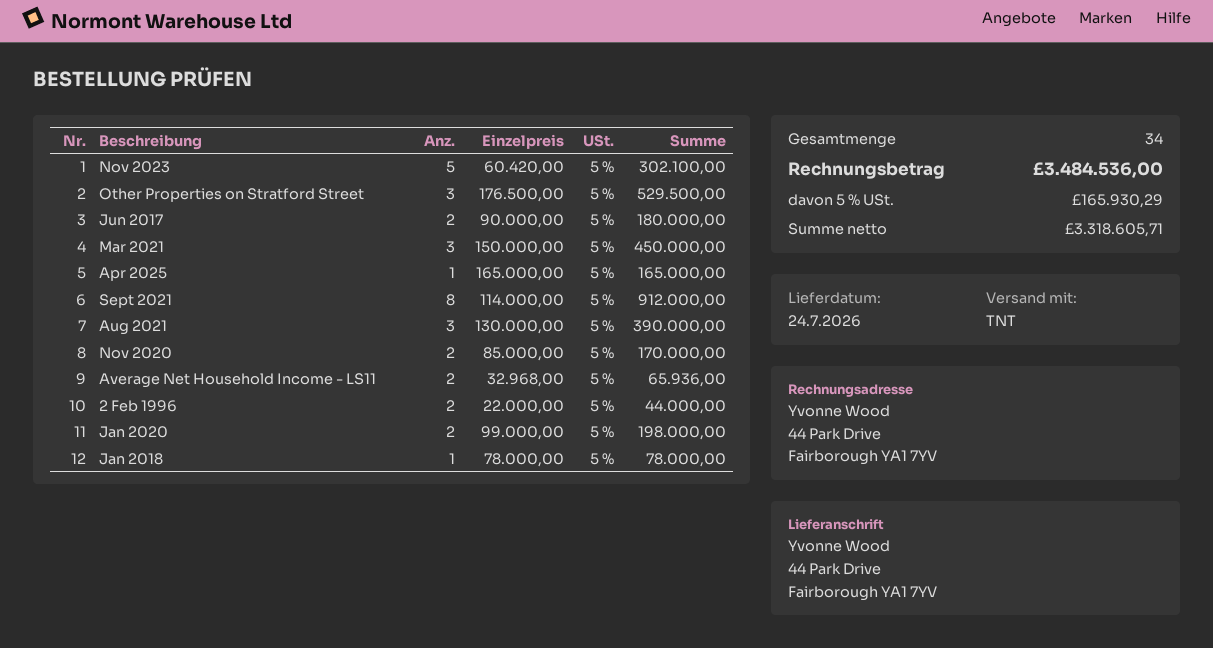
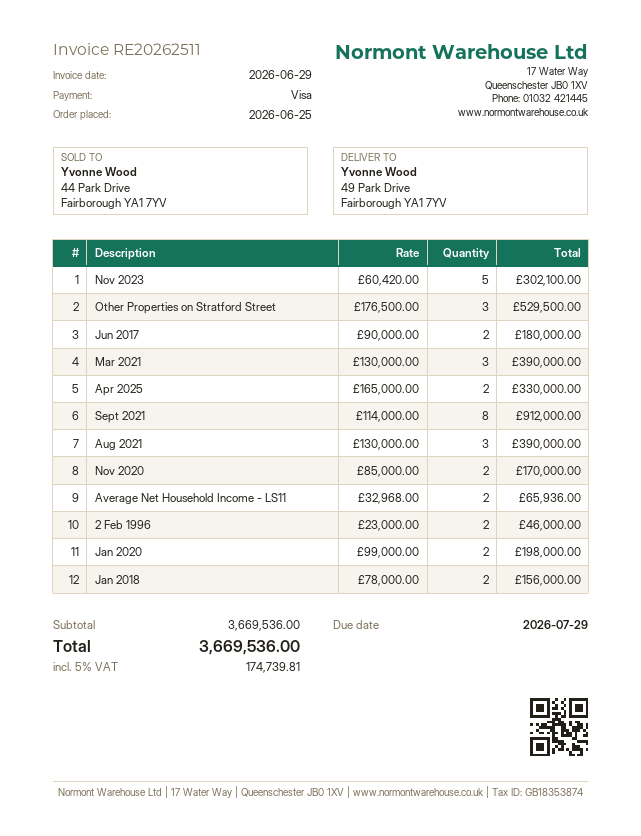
ship to: 44 Park Drive, Fairborough YA1 7YV -> 49 Park Drive, Fairborough YA1 7YV
Mar 2021: 3 x 150000.00 = 450000.00 -> 3 x 130000.00 = 390000.00
Apr 2025: 1 x 165000.00 = 165000.00 -> 2 x 165000.00 = 330000.00
2 Feb 1996: 2 x 22000.00 = 44000.00 -> 2 x 23000.00 = 46000.00
Jan 2018: 1 x 78000.00 = 78000.00 -> 2 x 78000.00 = 156000.00
tax: 5% = 165930.29 -> 5% = 174739.81
total: 3484536.00 -> 3669536.00

